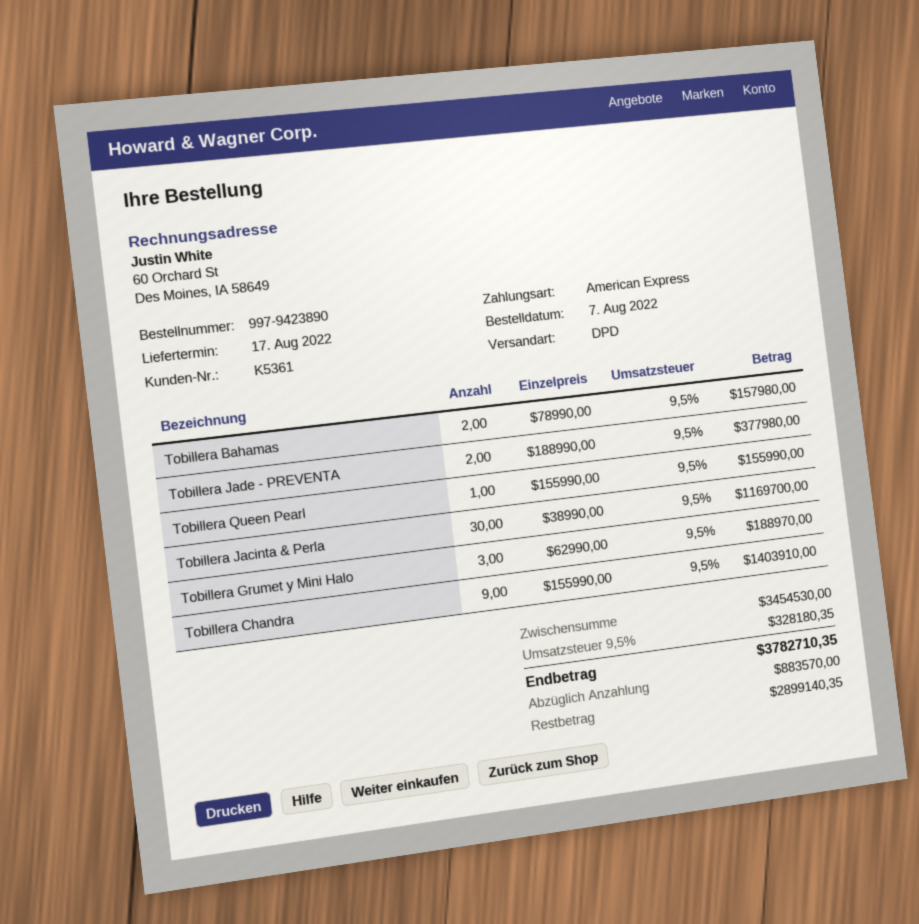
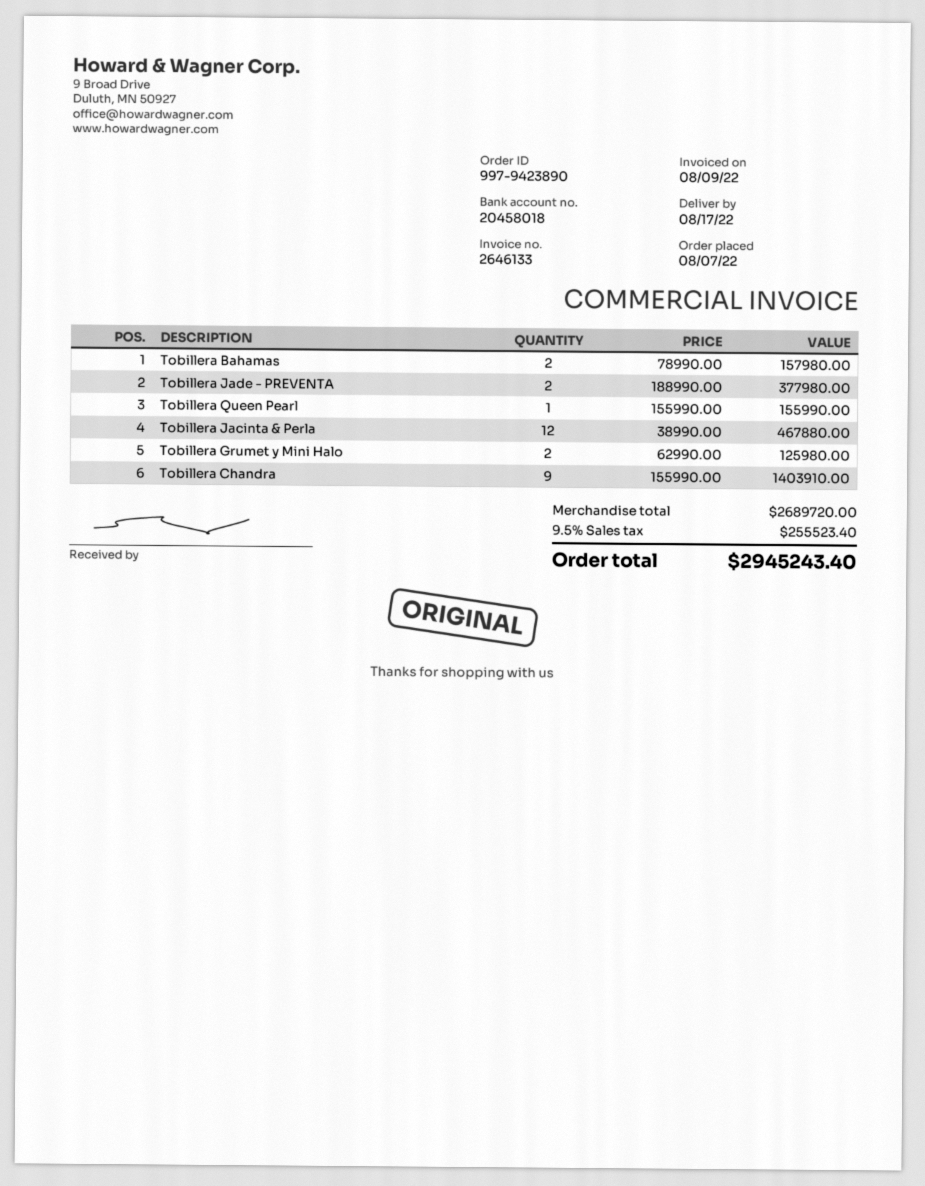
Tobillera Jacinta & Perla: 30 x 38990.00 = 1169700.00 -> 12 x 38990.00 = 467880.00
Tobillera Grumet y Mini Halo: 3 x 62990.00 = 188970.00 -> 2 x 62990.00 = 125980.00
subtotal: 3454530.00 -> 2689720.00
tax: 9.5% = 328180.35 -> 9.5% = 255523.40
total: 3782710.35 -> 2945243.40

